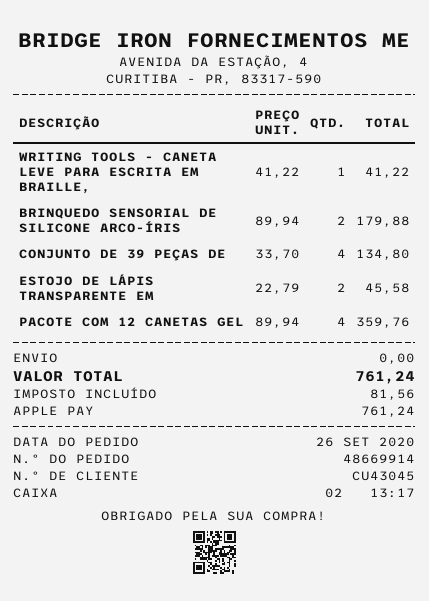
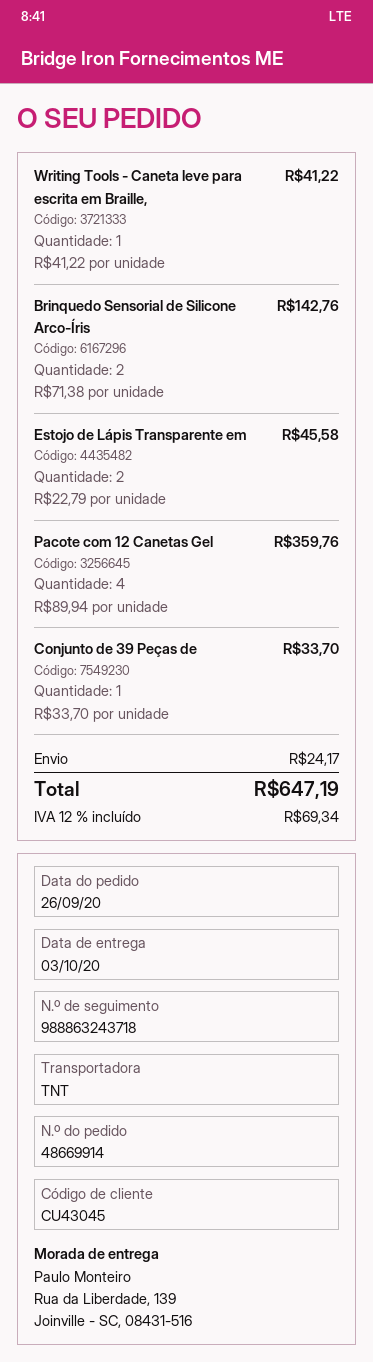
BRINQUEDO SENSORIAL DE SILICONE ARCO-ÍRIS: 2 x 89.94 = 179.88 -> 2 x 71.38 = 142.76
CONJUNTO DE 39 PEÇAS DE: 4 x 33.70 = 134.80 -> 1 x 33.70 = 33.70
shipping: 0.00 -> 24.17
tax: 81.56 -> 69.34
total: 761.24 -> 647.19

